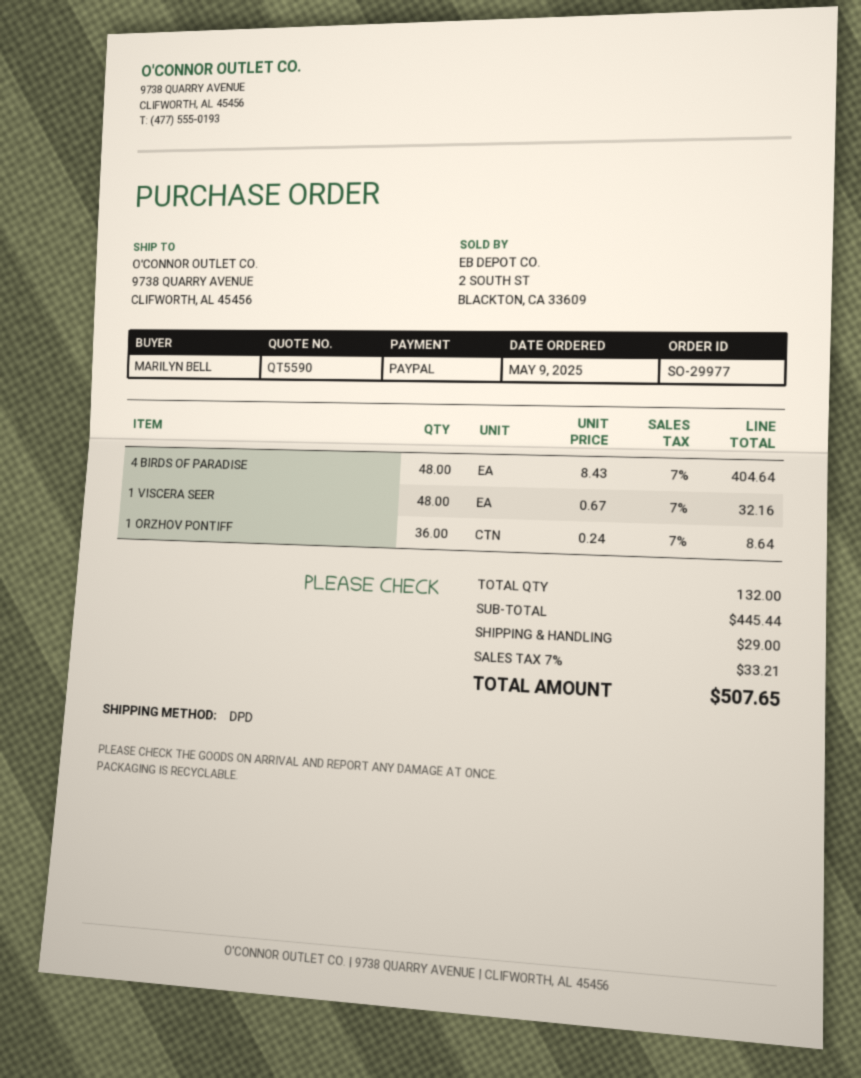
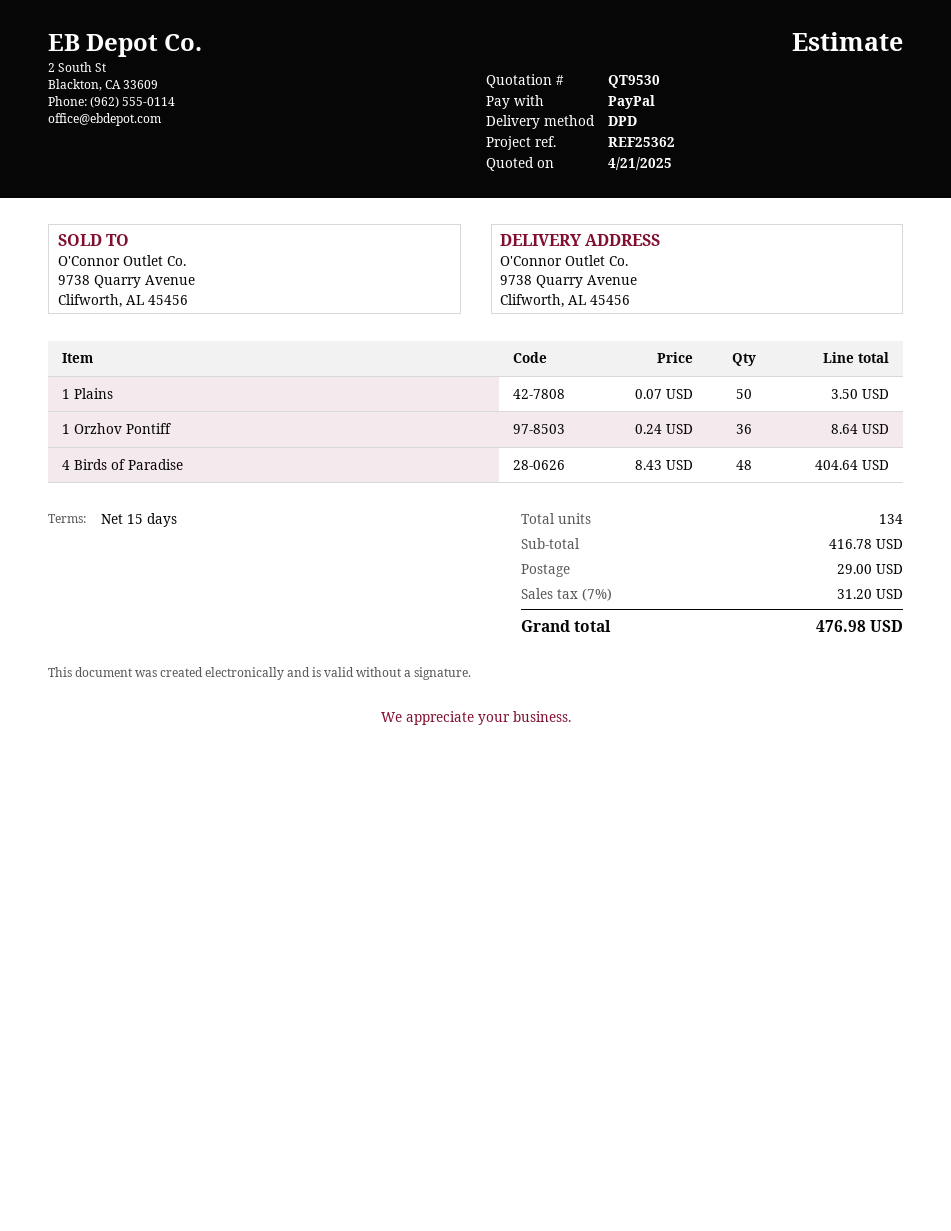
quote number: QT5590 -> QT9530
1 VISCERA SEER: 48 x 0.67 = 32.16 -> none
1 Plains: none -> 50 x 0.07 = 3.50
total quantity: 132 -> 134
subtotal: 445.44 -> 416.78
tax: 7% = 33.21 -> 7% = 31.20
total: 507.65 -> 476.98

